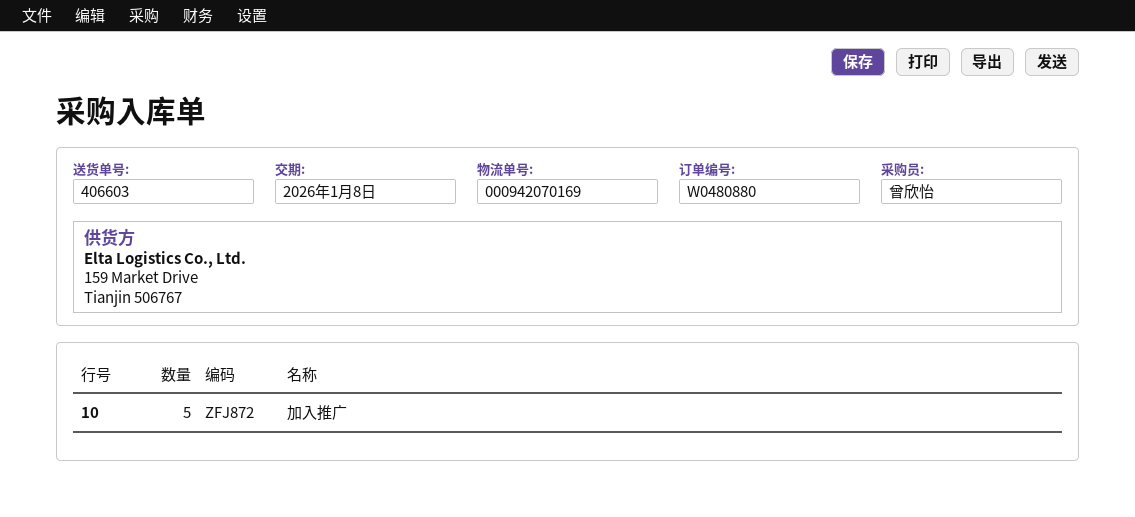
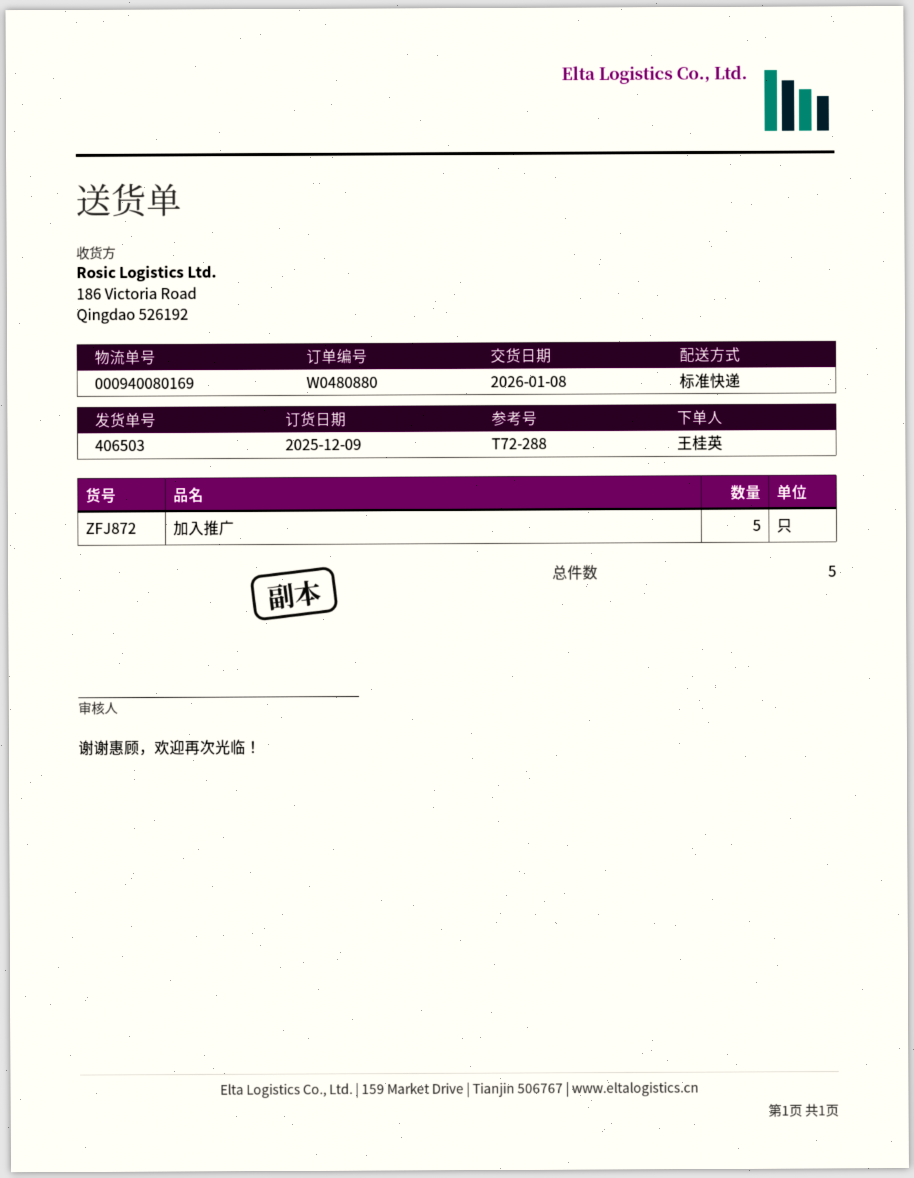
delivery note number: 406603 -> 406503
ordered by: 曾欣怡 -> 王桂英
tracking number: 000942070169 -> 000940080169

